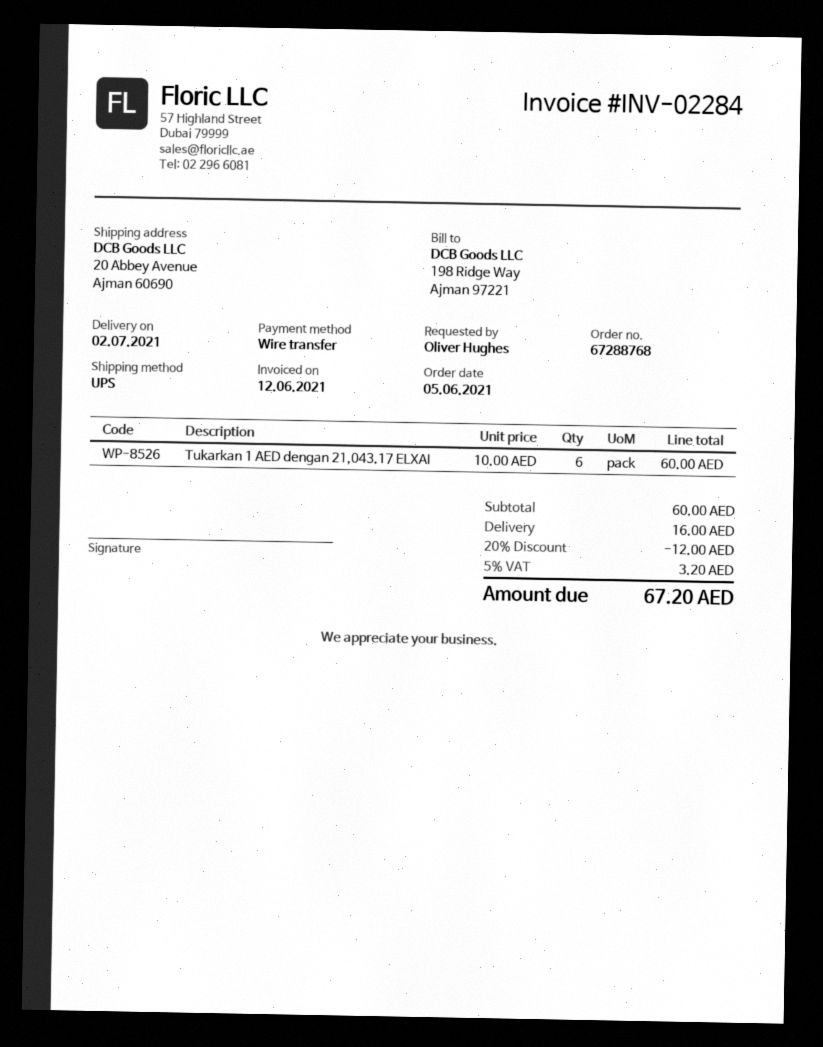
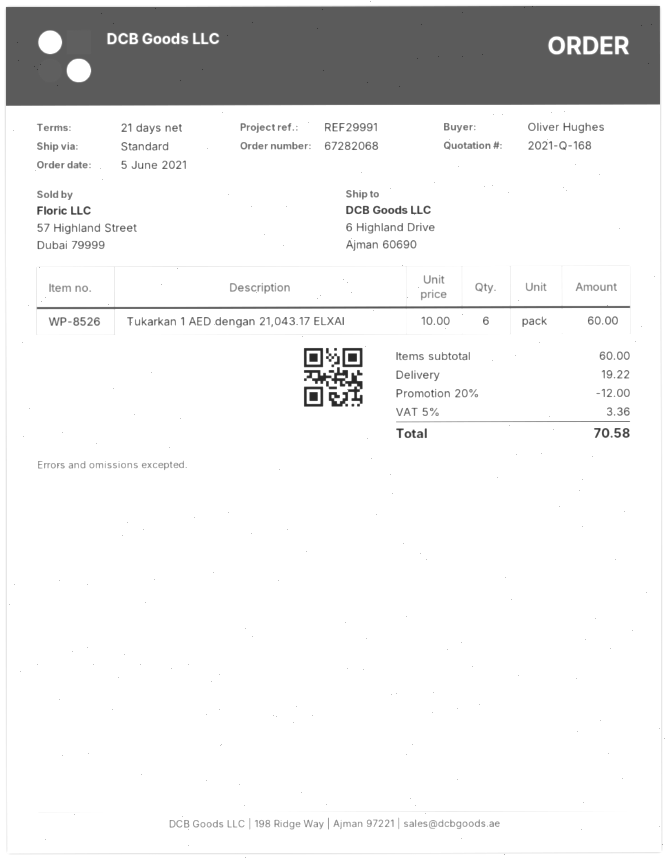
order number: 67288768 -> 67282068
shipping method: UPS -> standard
ship to: 20 Abbey Avenue, Ajman 60690 -> 6 Highland Drive, Ajman 60690
shipping: 16.00 -> 19.22
tax: 5% = 3.20 -> 5% = 3.36
total: 67.20 -> 70.58

